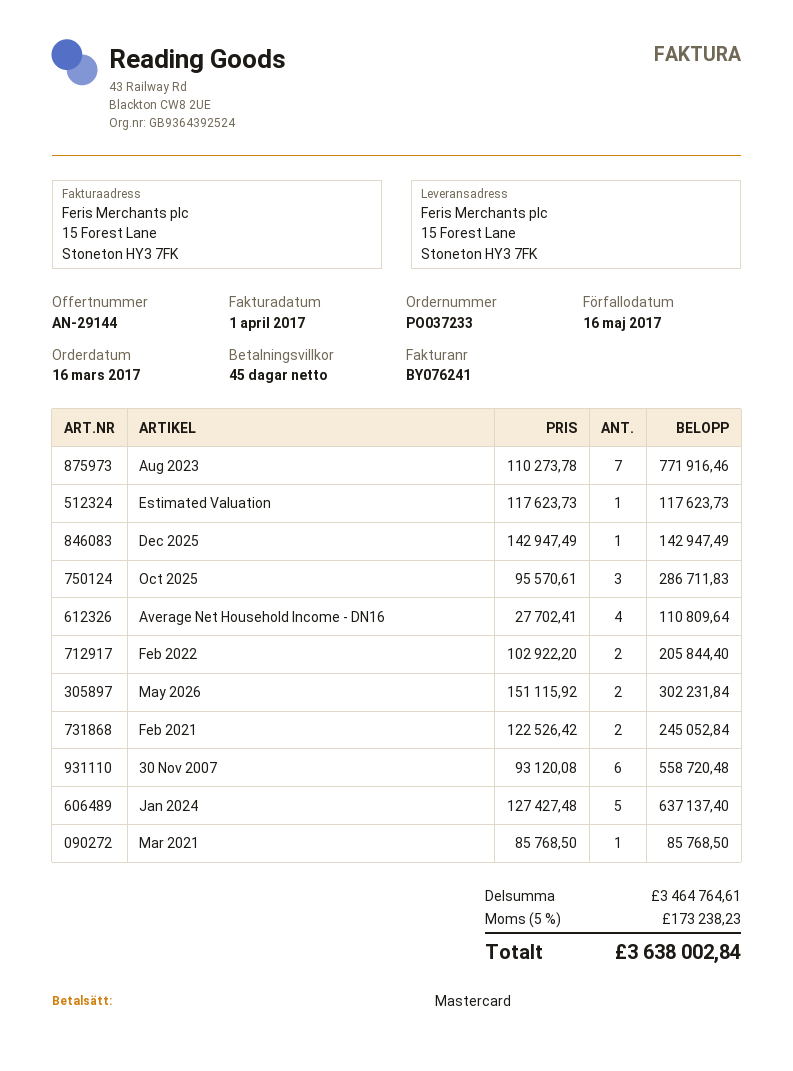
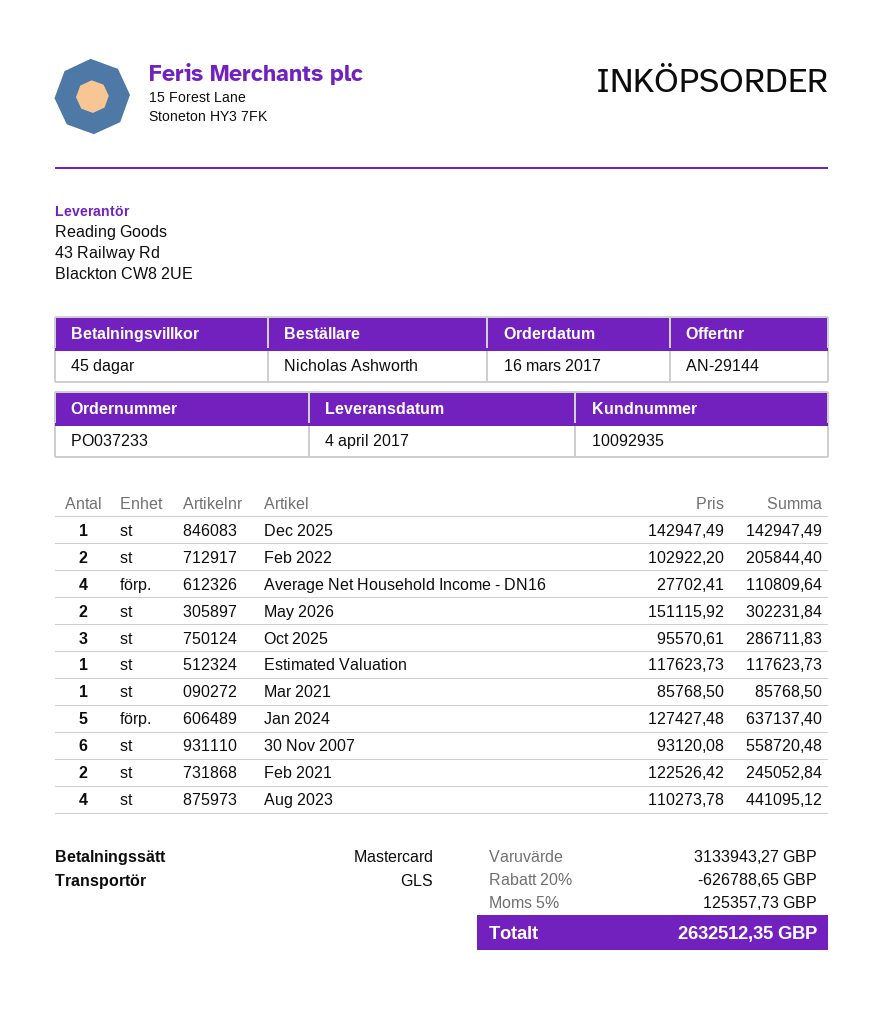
Aug 2023: 7 x 110273.78 = 771916.46 -> 4 x 110273.78 = 441095.12
subtotal: 3464764.61 -> 3133943.27
discount: none -> 20% = 626788.65
tax: 5% = 173238.23 -> 5% = 125357.73
total: 3638002.84 -> 2632512.35

